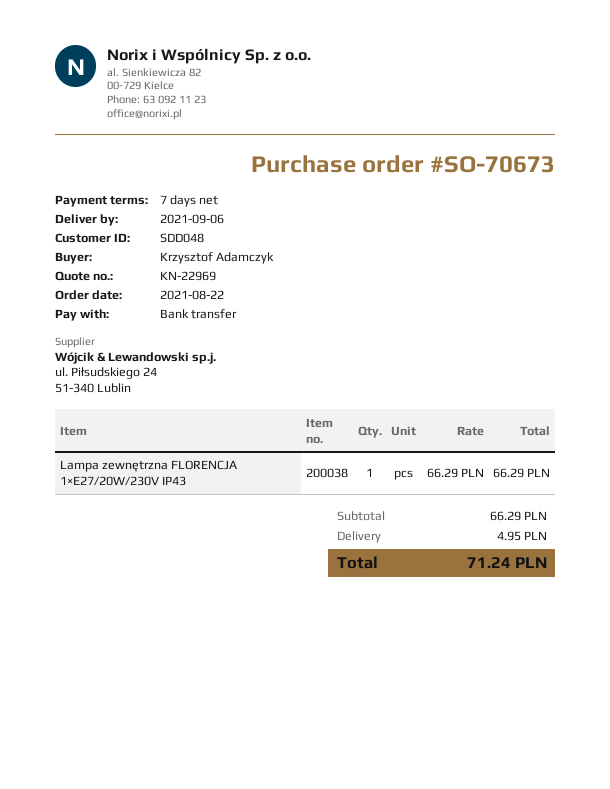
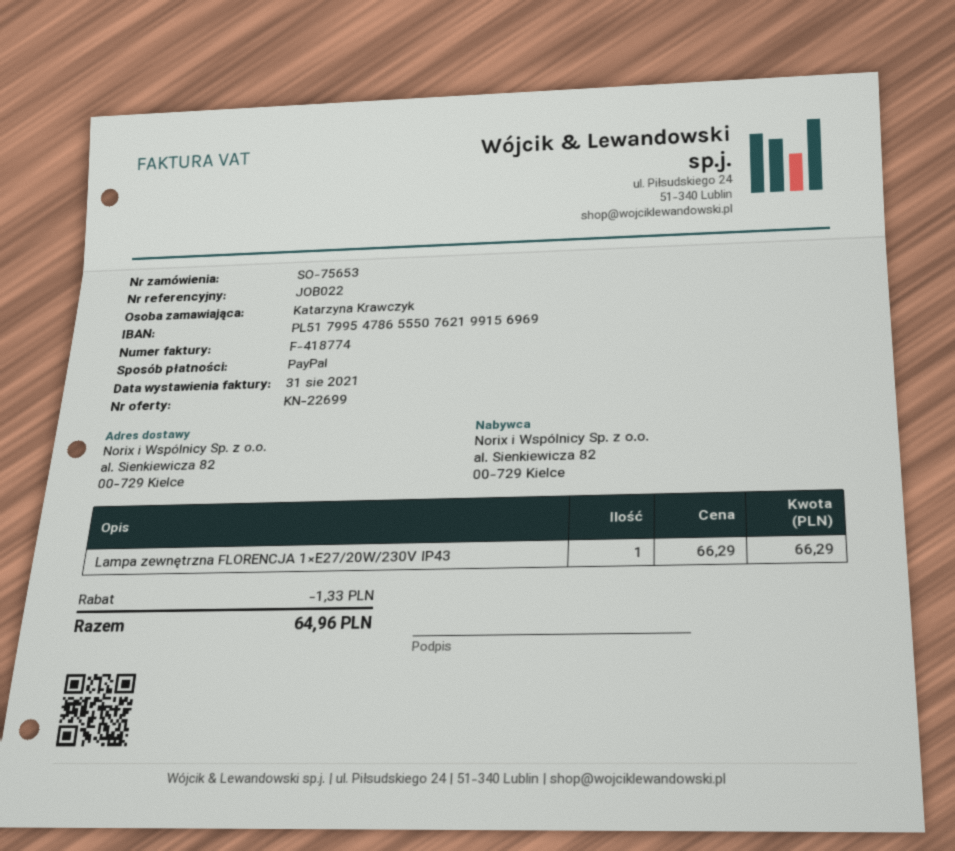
quote number: KN-22969 -> KN-22699
order number: SO-70673 -> SO-75653
ordered by: Krzysztof Adamczyk -> Katarzyna Krawczyk
payment method: bank transfer -> PayPal
discount: none -> 1.33
shipping: 4.95 -> none
total: 71.24 -> 64.96

